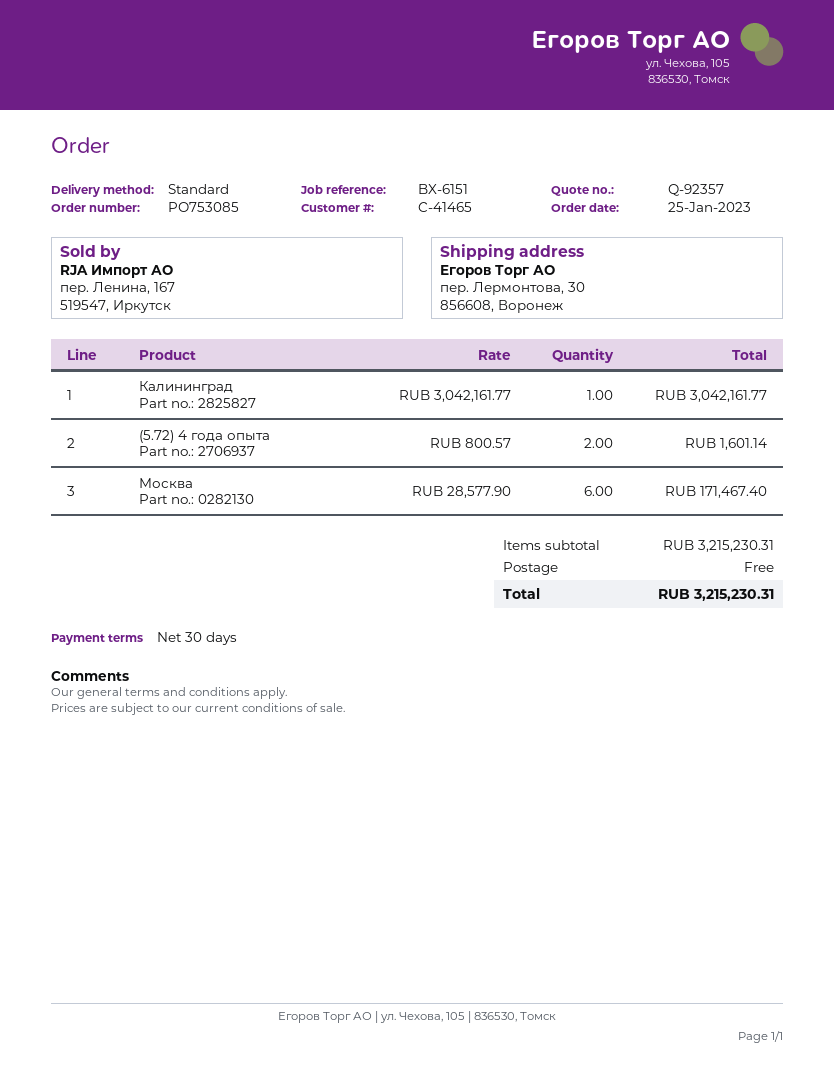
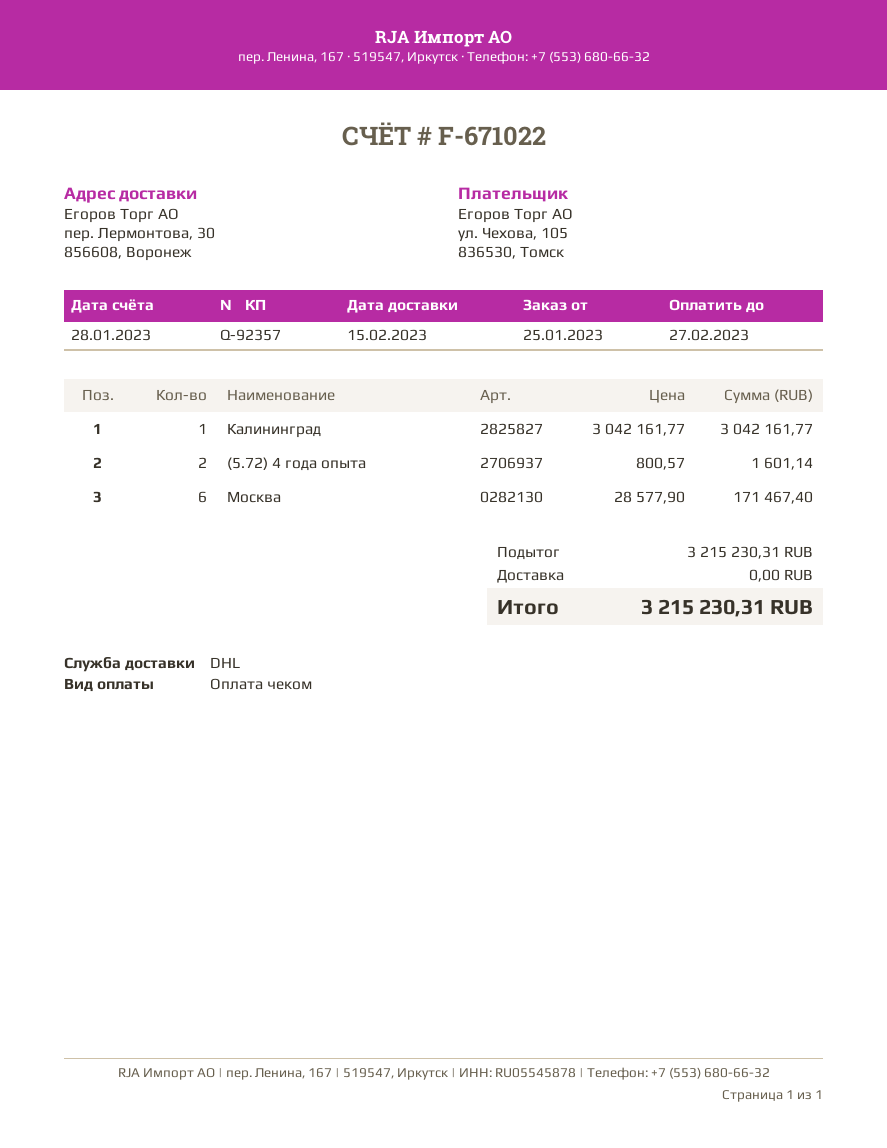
shipping method: standard -> DHL

